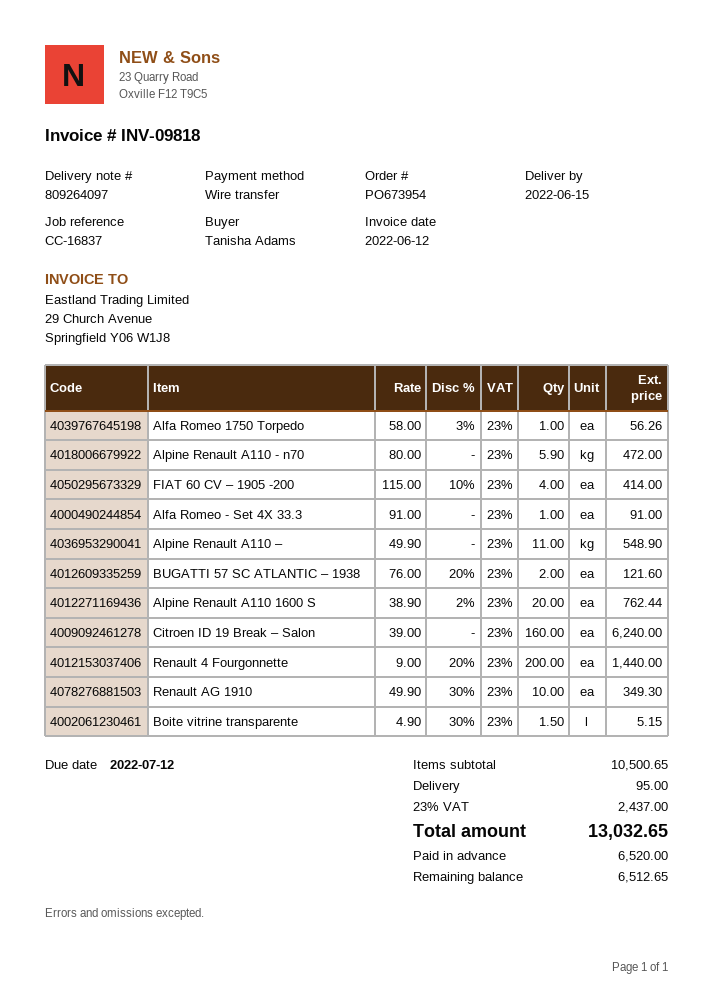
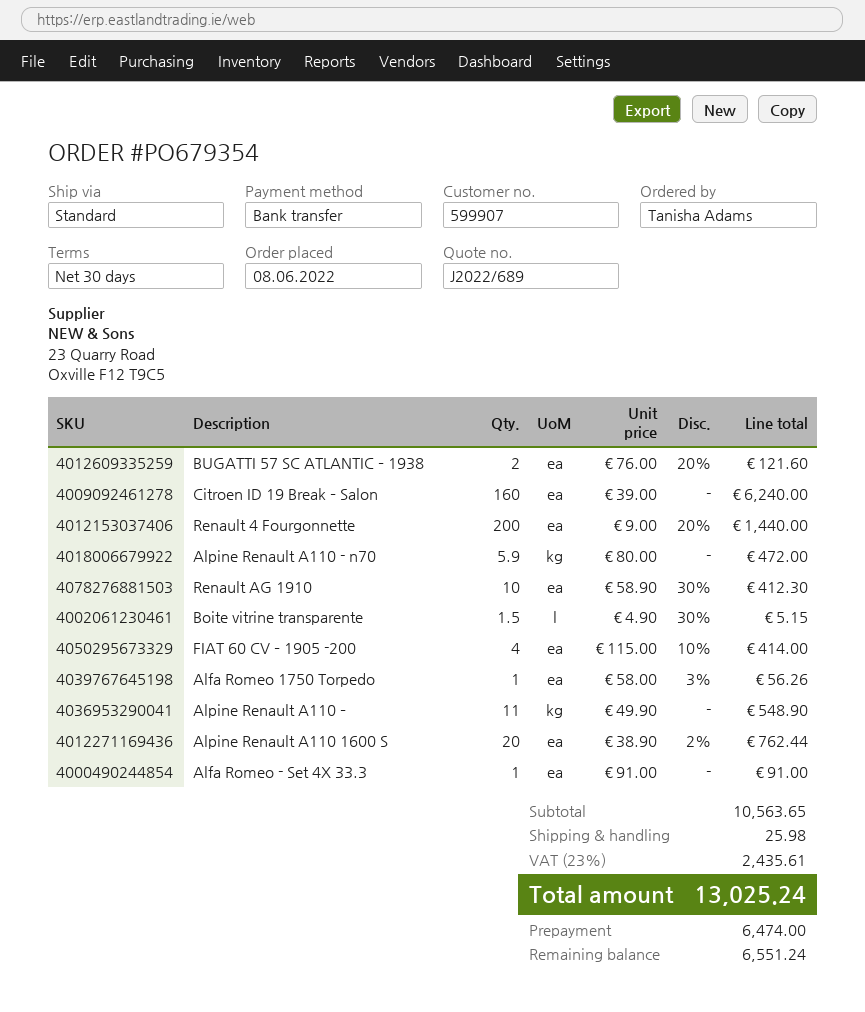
order number: PO673954 -> PO679354
Renault AG 1910: 10 x 49.90 - 30% = 349.30 -> 10 x 58.90 - 30% = 412.30
subtotal: 10500.65 -> 10563.65
shipping: 95.00 -> 25.98
tax: 23% = 2437.00 -> 23% = 2435.61
total: 13032.65 -> 13025.24
deposit: 6520.00 -> 6474.00
balance: 6512.65 -> 6551.24

